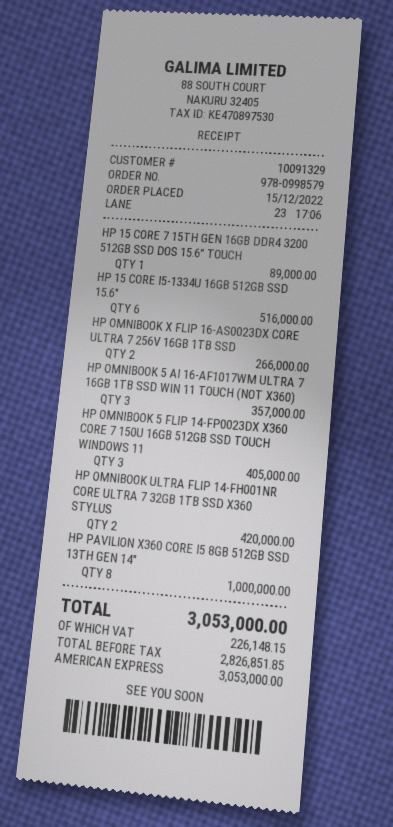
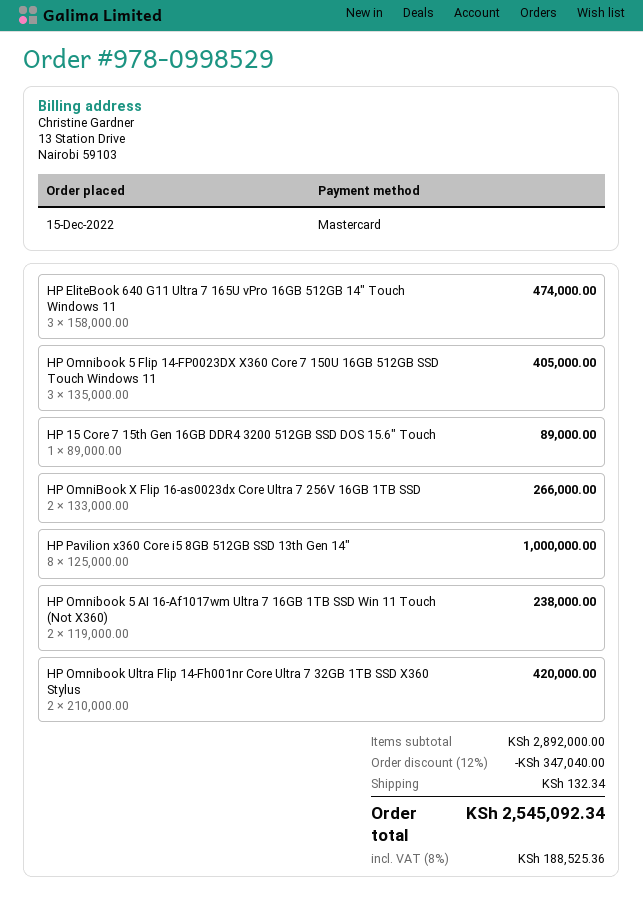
order number: 978-0998579 -> 978-0998529
payment method: American Express -> Mastercard
HP 15 CORE I5-1334U 16GB 512GB SSD 15.6″: 6 for 516000.00 -> none
HP OMNIBOOK 5 AI 16-AF1017WM ULTRA 7 16GB 1TB SSD WIN 11 TOUCH (NOT X360): 3 for 357000.00 -> 2 for 238000.00
HP EliteBook 640 G11 Ultra 7 165U vPro 16GB 512GB 14″ Touch Windows 11: none -> 3 for 474000.00
discount: none -> 12% = 347040.00
shipping: none -> 132.34
tax: 226148.15 -> 188525.36
total: 3053000.00 -> 2545092.34

